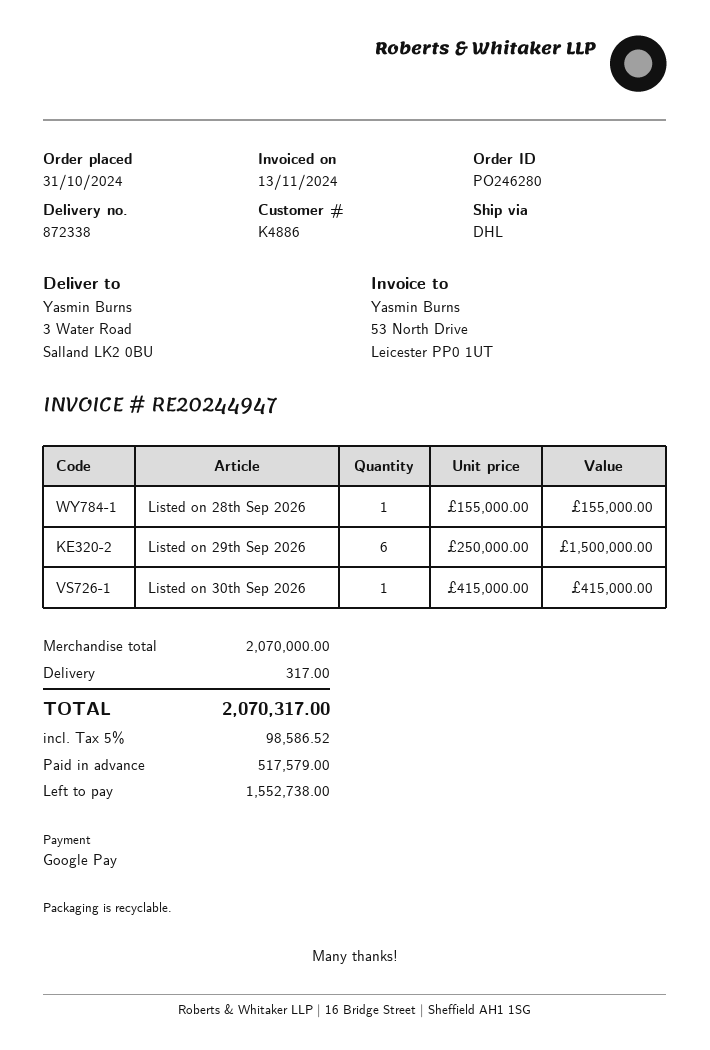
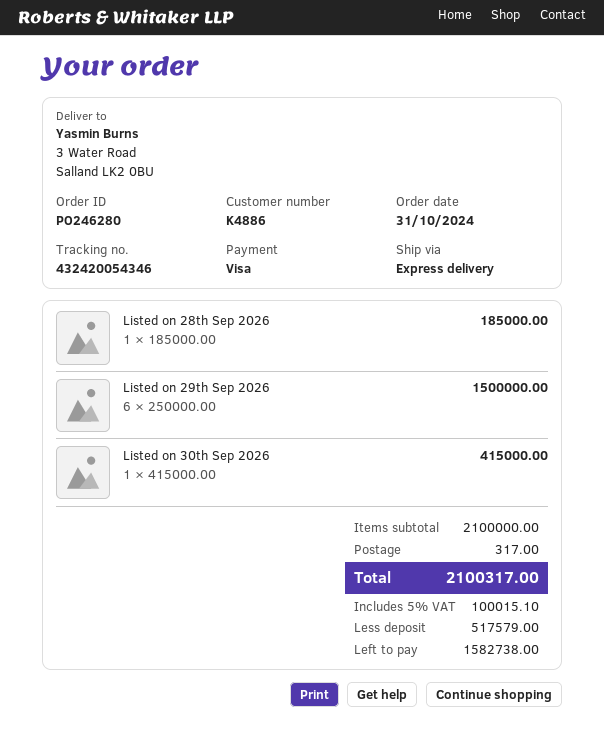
payment method: Google Pay -> Visa
shipping method: DHL -> express
Listed on 28th Sep 2026: 1 x 155000.00 = 155000.00 -> 1 x 185000.00 = 185000.00
subtotal: 2070000.00 -> 2100000.00
tax: 5% = 98586.52 -> 5% = 100015.10
total: 2070317.00 -> 2100317.00
balance: 1552738.00 -> 1582738.00

